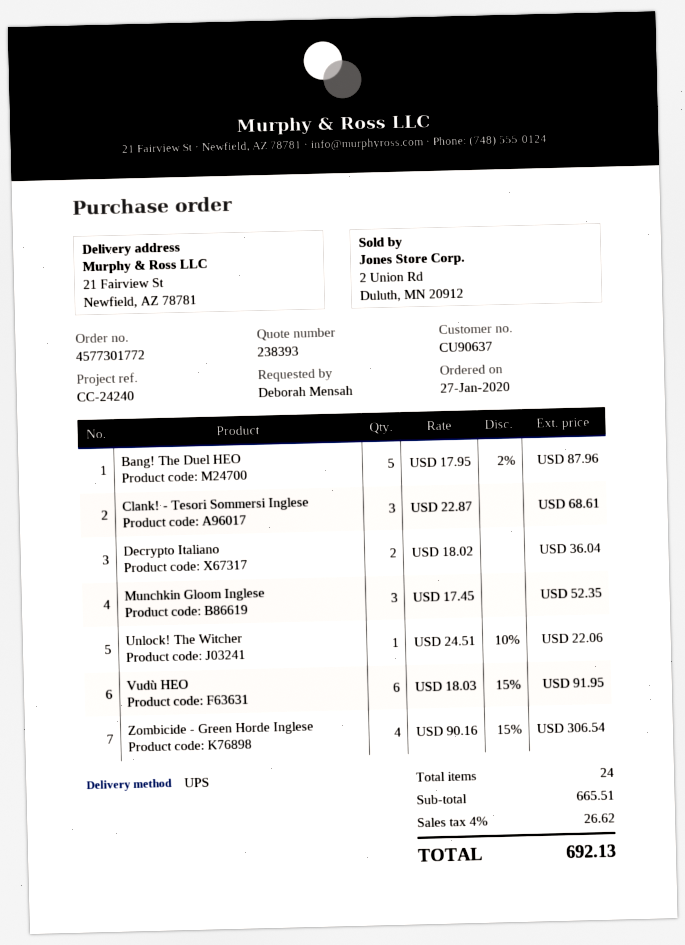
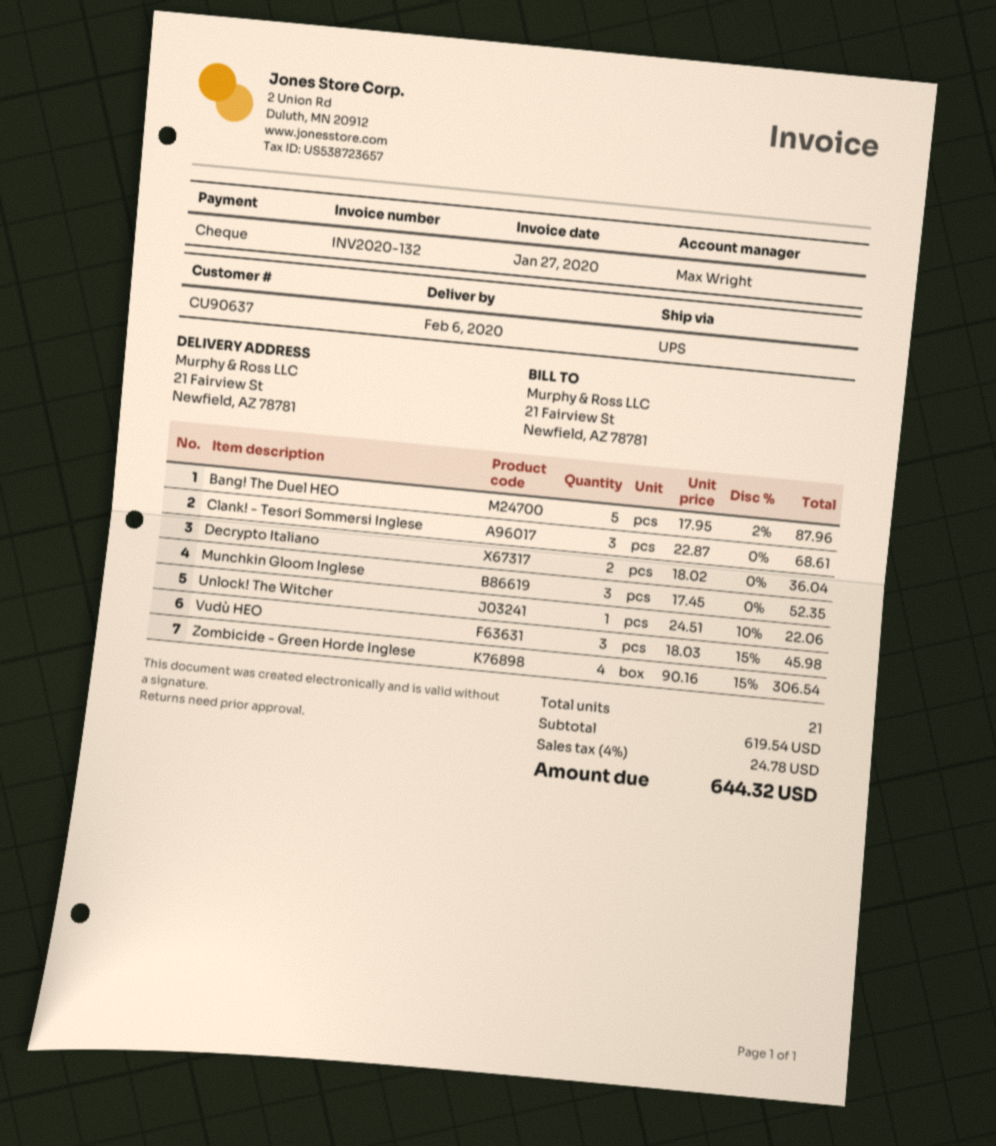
Vudù HEO: 6 x 18.03 - 15% = 91.95 -> 3 x 18.03 - 15% = 45.98
total quantity: 24 -> 21
subtotal: 665.51 -> 619.54
tax: 4% = 26.62 -> 4% = 24.78
total: 692.13 -> 644.32

